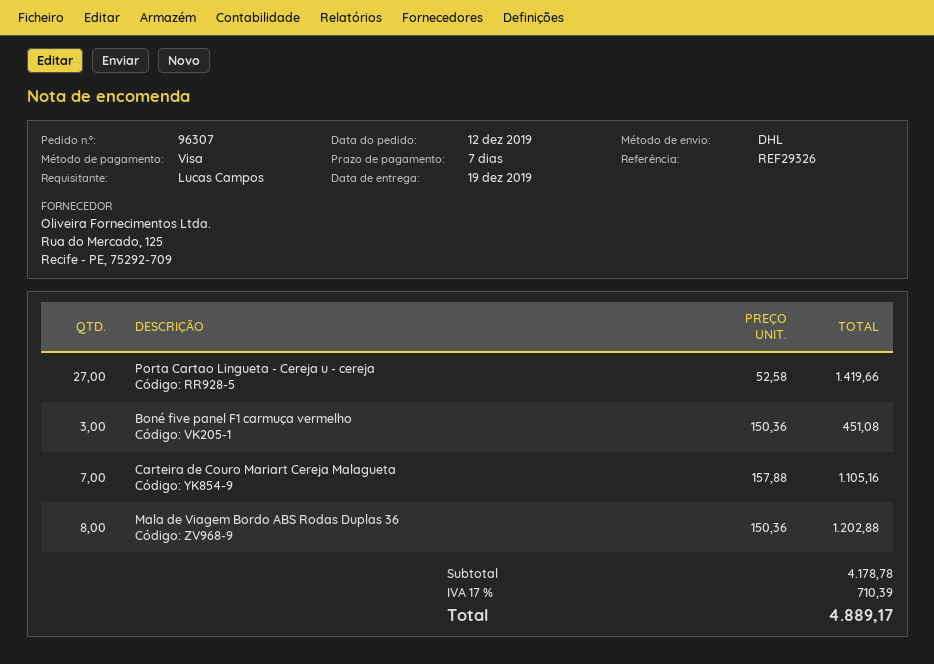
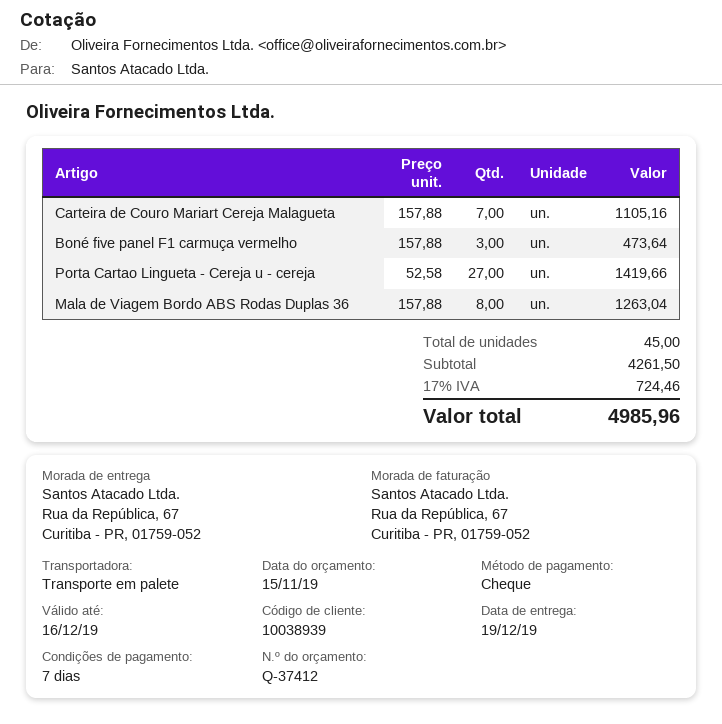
payment method: Visa -> cheque
shipping method: DHL -> pallet freight
Boné five panel F1 carmuça vermelho: 3 x 150.36 = 451.08 -> 3 x 157.88 = 473.64
Mala de Viagem Bordo ABS Rodas Duplas 36: 8 x 150.36 = 1202.88 -> 8 x 157.88 = 1263.04
subtotal: 4178.78 -> 4261.50
tax: 17% = 710.39 -> 17% = 724.46
total: 4889.17 -> 4985.96

